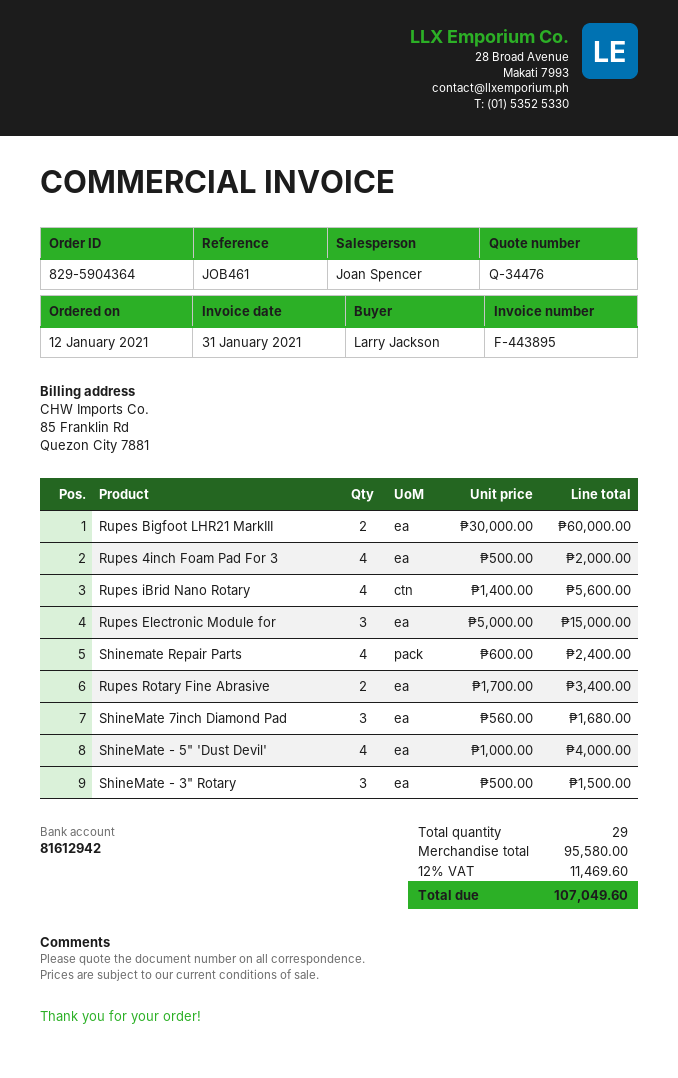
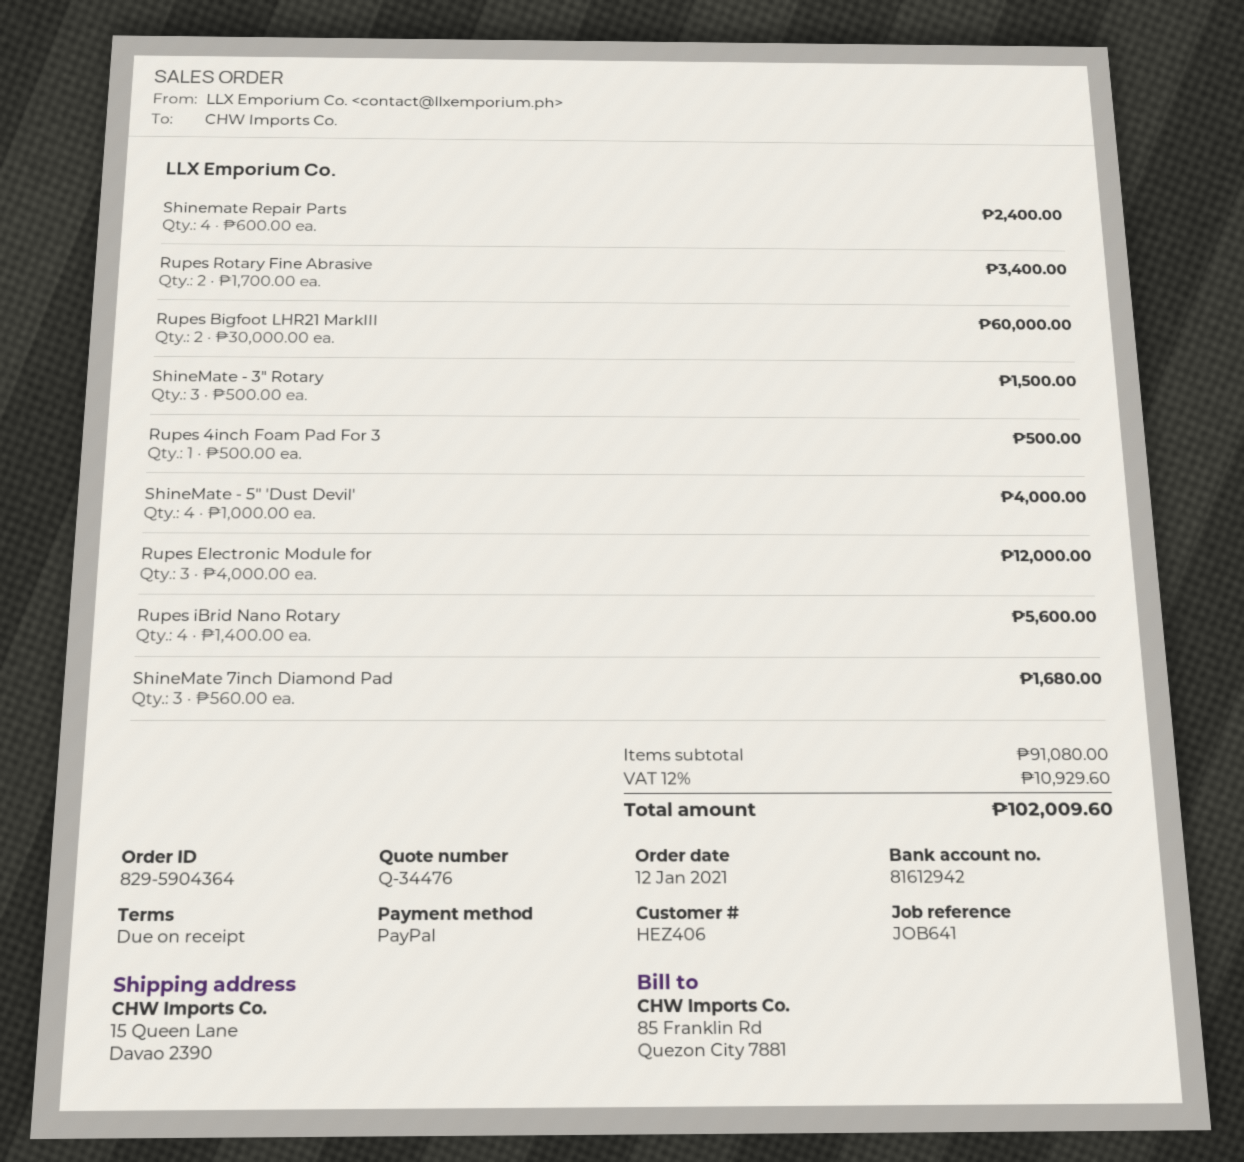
reference: JOB461 -> JOB641
Rupes 4inch Foam Pad For 3: 4 x 500.00 = 2000.00 -> 1 x 500.00 = 500.00
Rupes Electronic Module for: 3 x 5000.00 = 15000.00 -> 3 x 4000.00 = 12000.00
subtotal: 95580.00 -> 91080.00
tax: 12% = 11469.60 -> 12% = 10929.60
total: 107049.60 -> 102009.60

